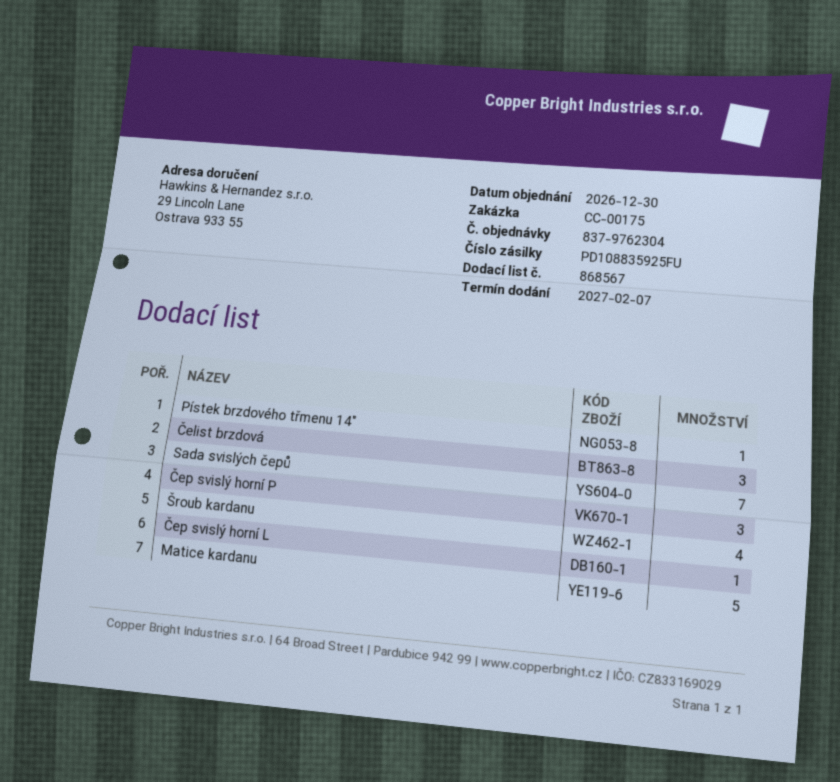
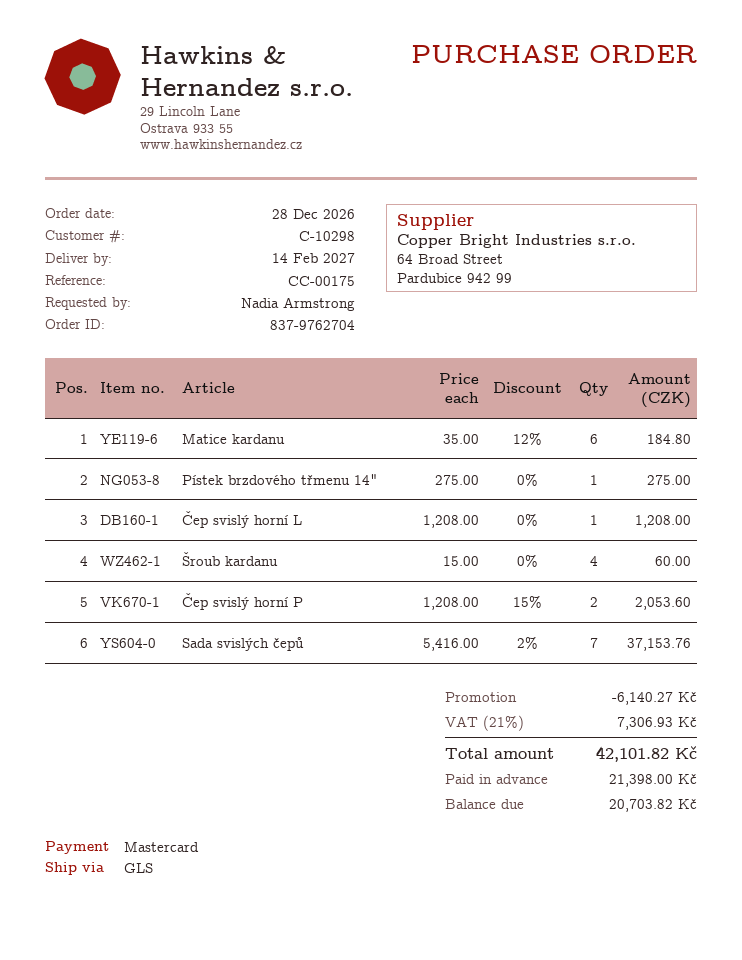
order number: 837-9762304 -> 837-9762704
order date: 2026-12-30 -> 2026-12-28
delivery date: 2027-02-07 -> 2027-02-14
Čelist brzdová: 3 -> none
Čep svislý horní P: 3 -> 2
Matice kardanu: 5 -> 6

